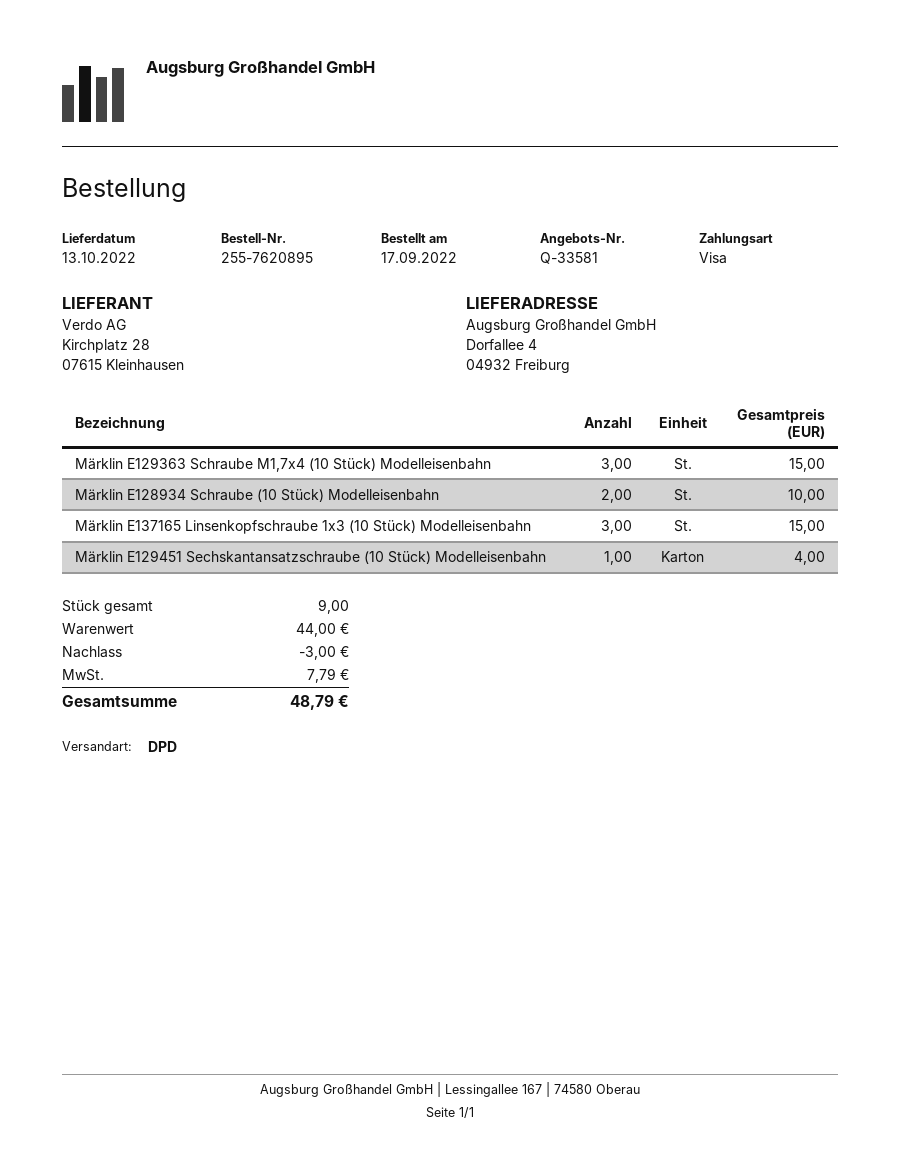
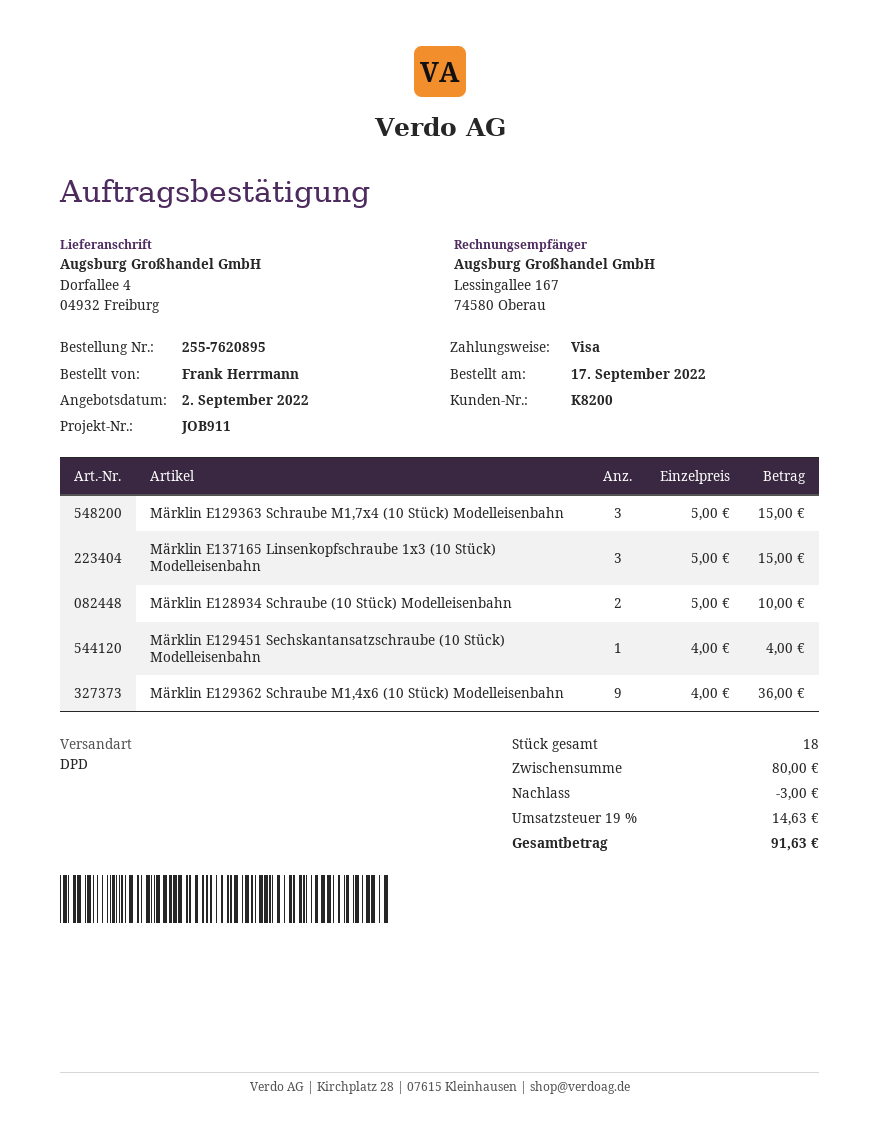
Märklin E129362 Schraube M1,4x6 (10 Stück) Modelleisenbahn: none -> 9 for 36.00
total quantity: 9 -> 18
subtotal: 44.00 -> 80.00
tax: 7.79 -> 14.63
total: 48.79 -> 91.63

